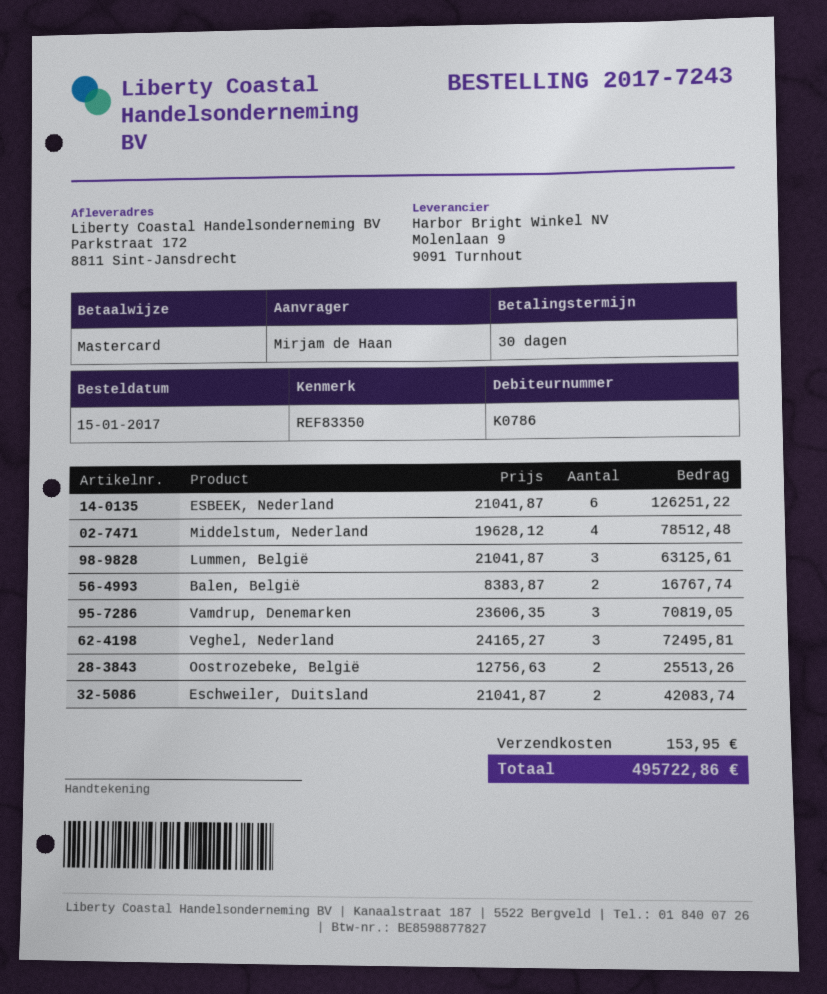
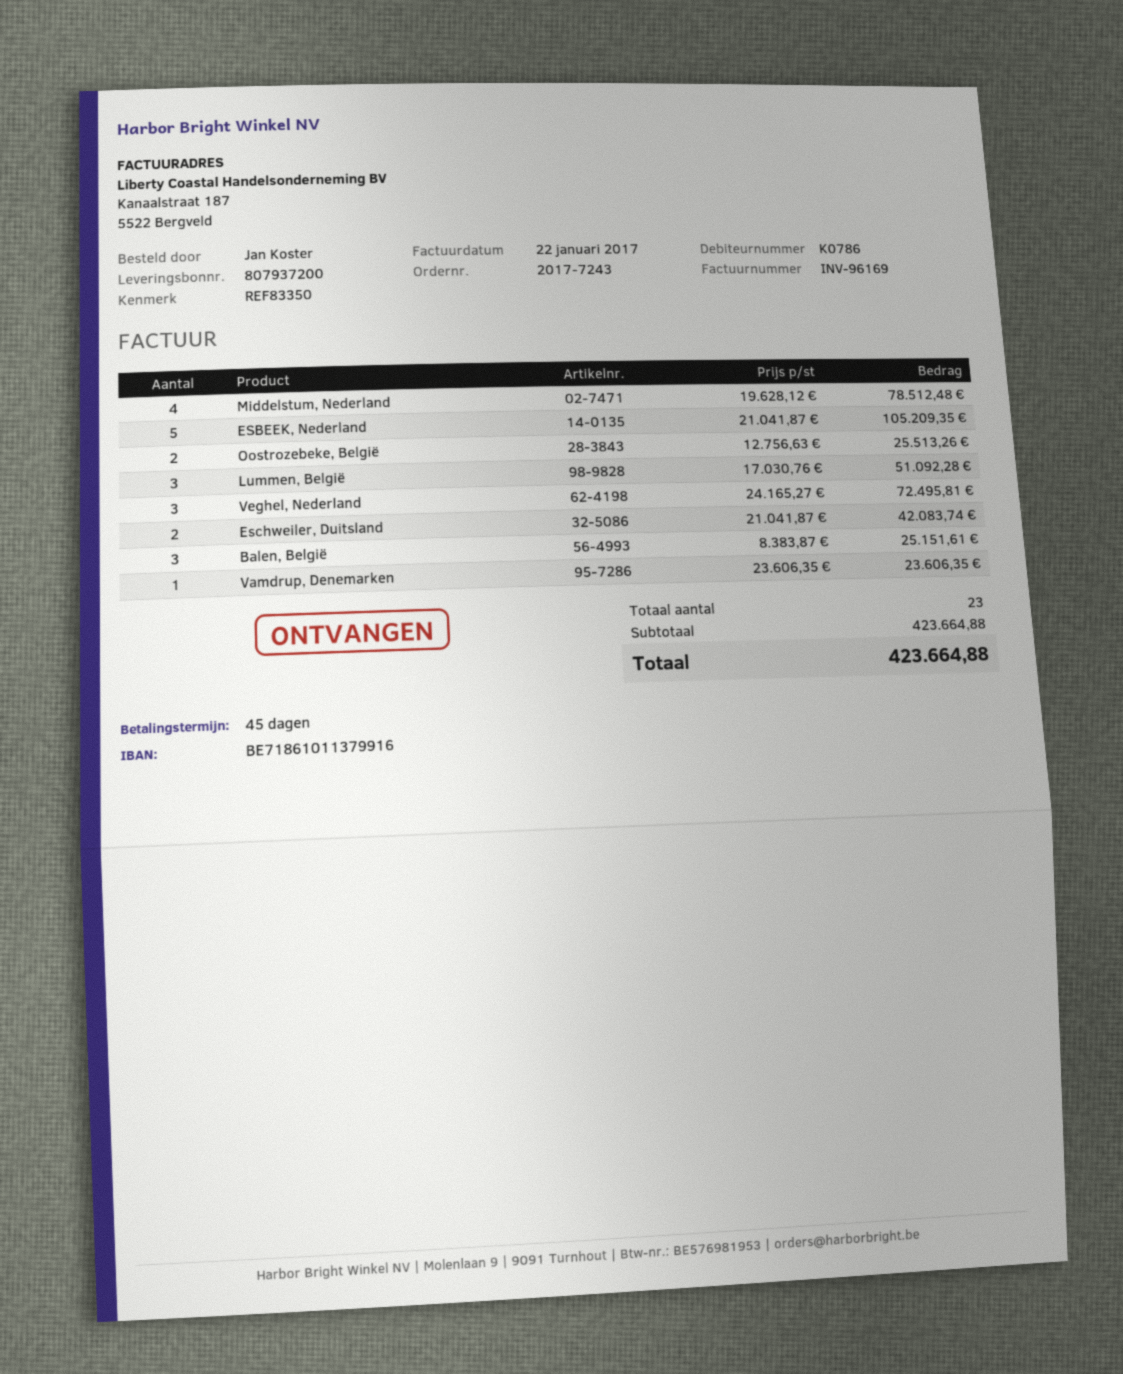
payment terms: 30 days -> 45 days
ordered by: Mirjam de Haan -> Jan Koster
ESBEEK, Nederland: 6 x 21041.87 = 126251.22 -> 5 x 21041.87 = 105209.35
Lummen, België: 3 x 21041.87 = 63125.61 -> 3 x 17030.76 = 51092.28
Balen, België: 2 x 8383.87 = 16767.74 -> 3 x 8383.87 = 25151.61
Vamdrup, Denemarken: 3 x 23606.35 = 70819.05 -> 1 x 23606.35 = 23606.35
shipping: 153.95 -> none
total: 495722.86 -> 423664.88

